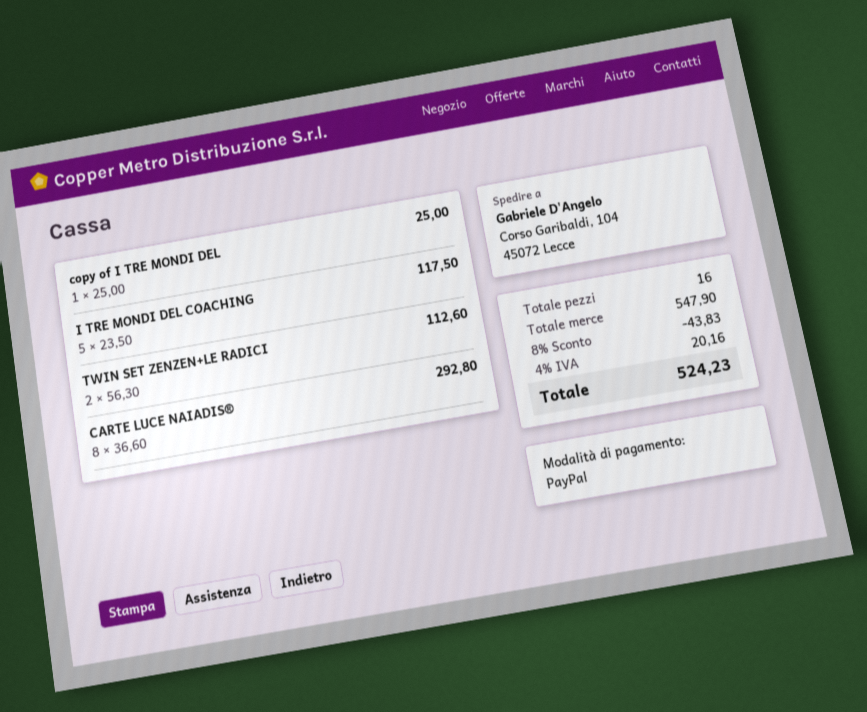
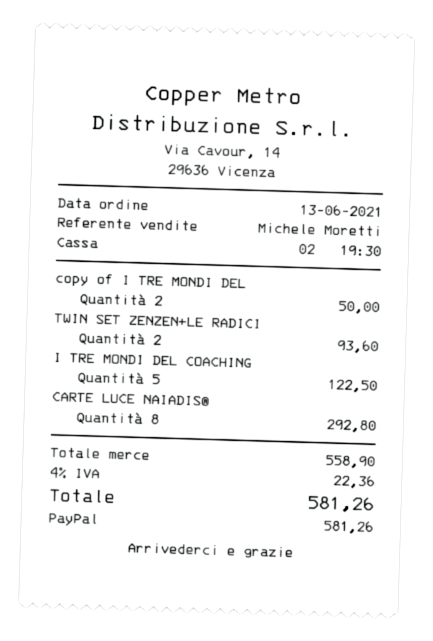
copy of I TRE MONDI DEL: 1 for 25.00 -> 2 for 50.00
I TRE MONDI DEL COACHING: 5 for 117.50 -> 5 for 122.50
TWIN SET ZENZEN+LE RADICI: 2 for 112.60 -> 2 for 93.60
subtotal: 547.90 -> 558.90
discount: 8% = 43.83 -> none
tax: 4% = 20.16 -> 4% = 22.36
total: 524.23 -> 581.26

